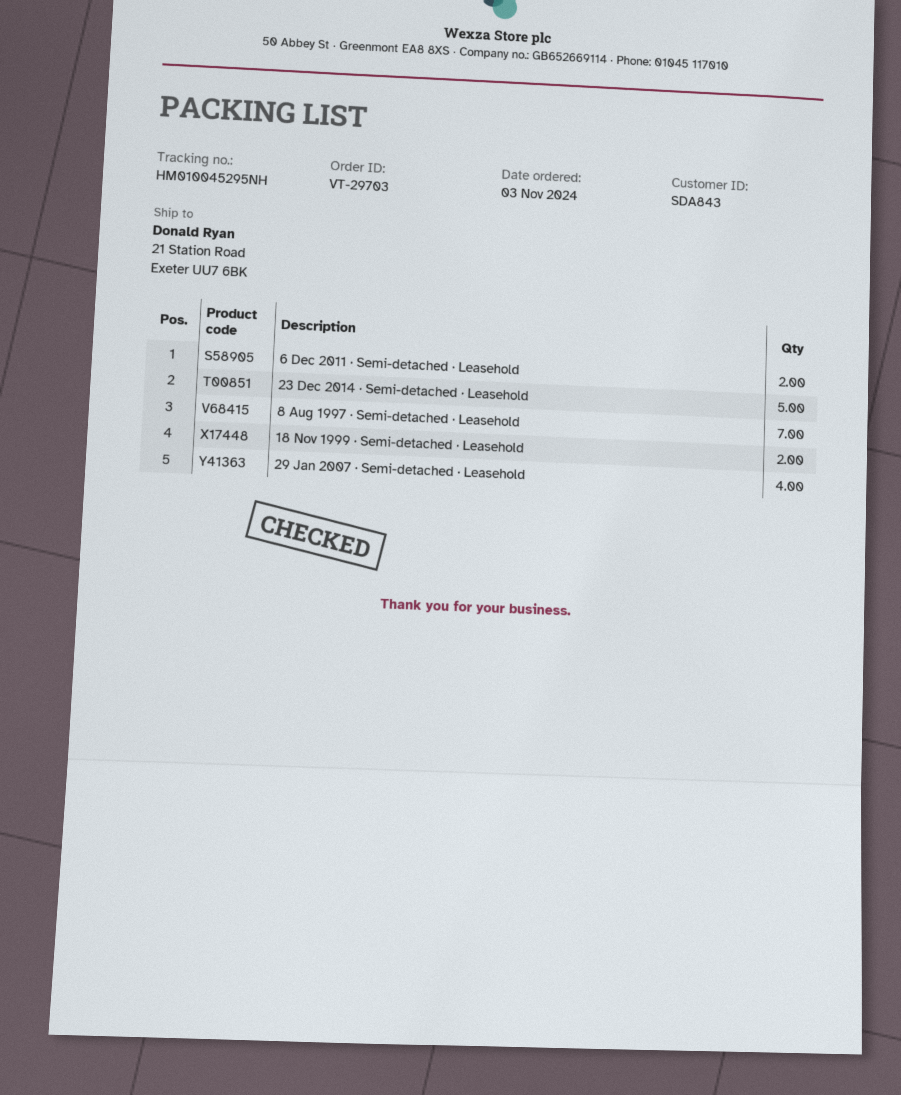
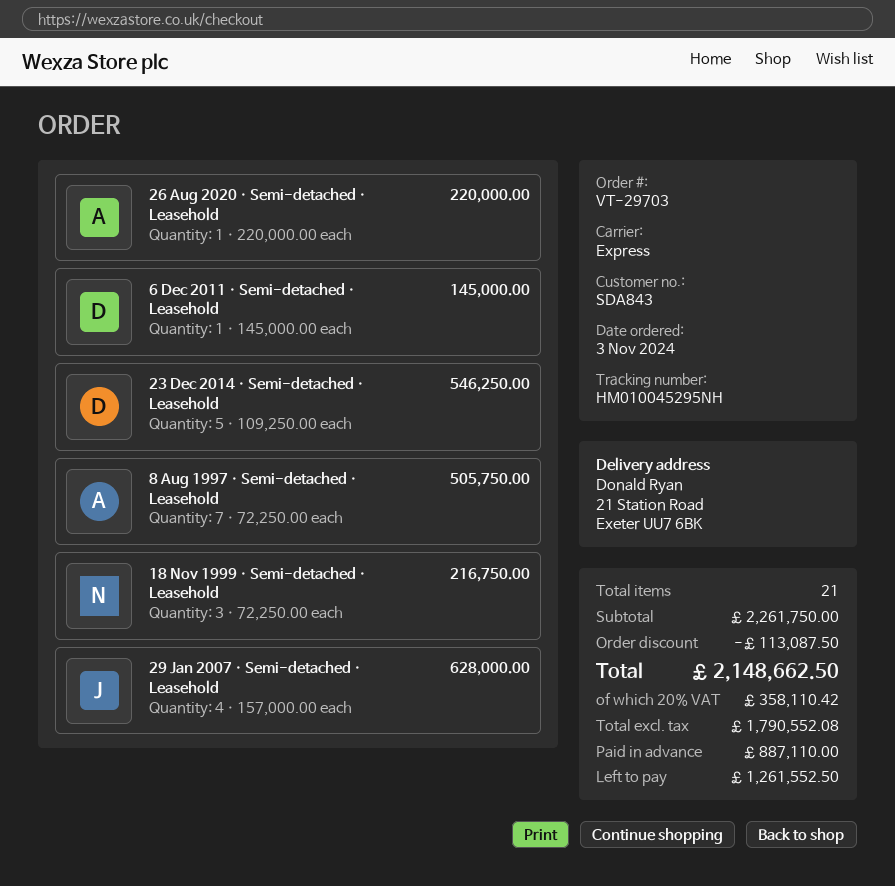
6 Dec 2011 · Semi-detached · Leasehold: 2 -> 1
18 Nov 1999 · Semi-detached · Leasehold: 2 -> 3
26 Aug 2020 · Semi-detached · Leasehold: none -> 1

